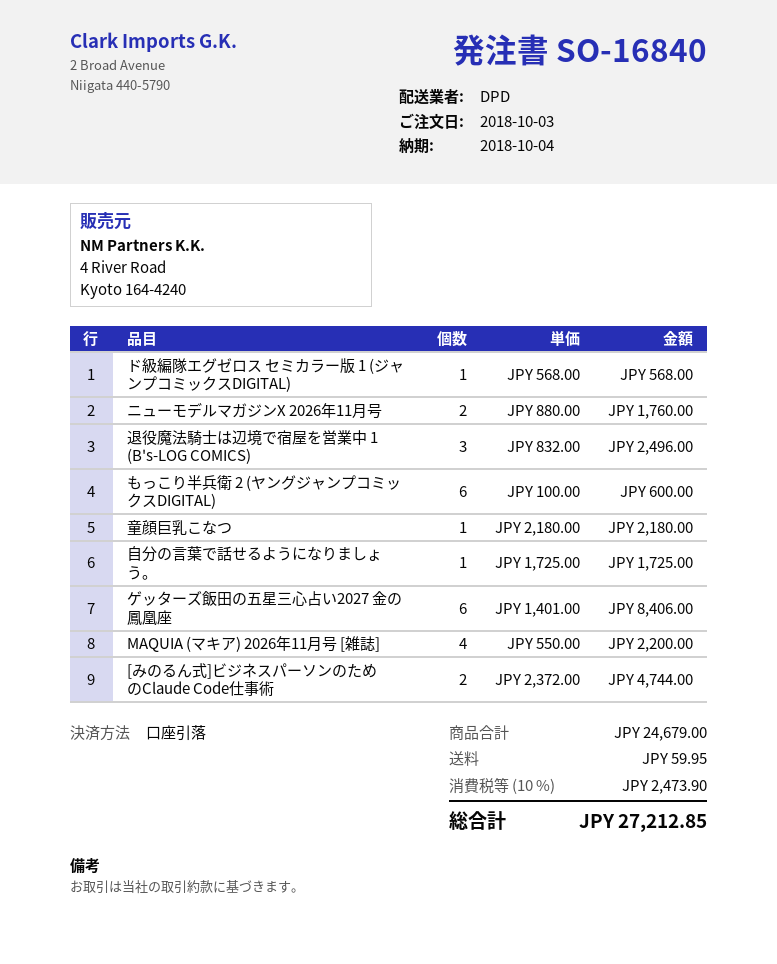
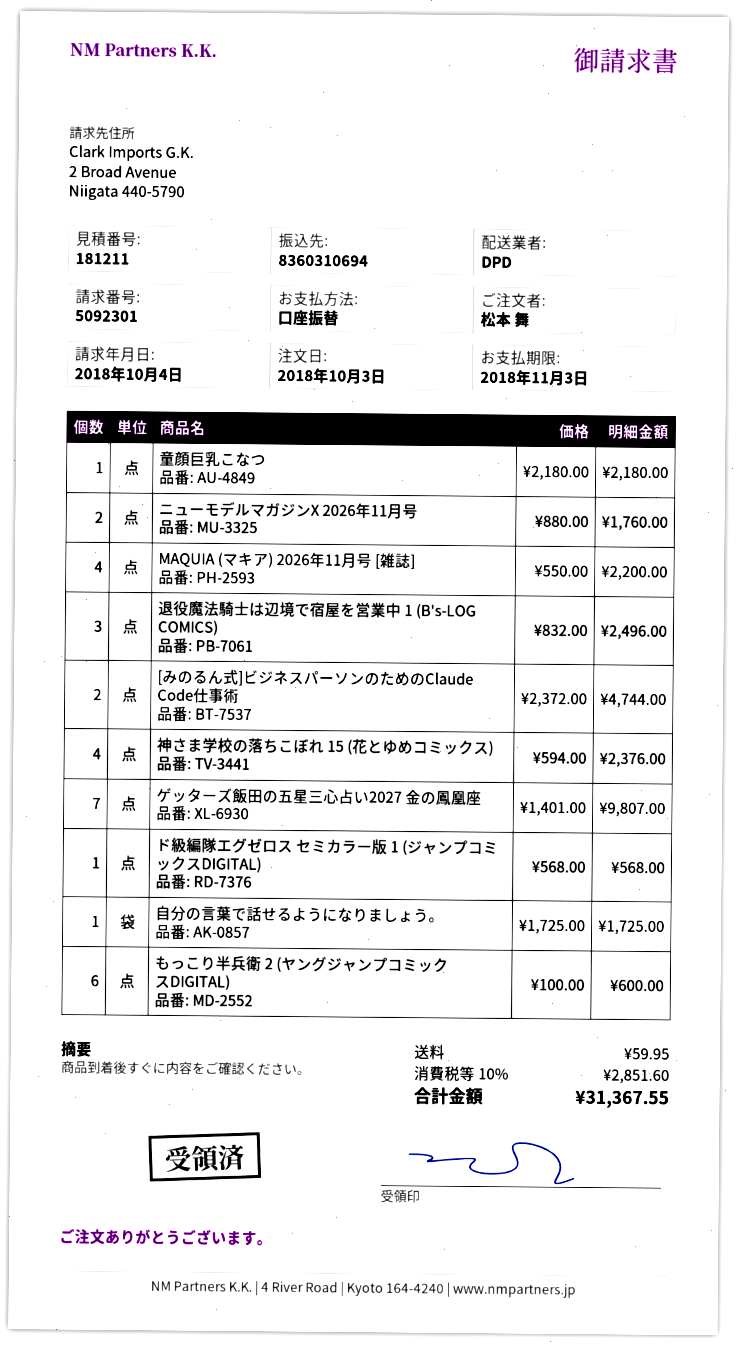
ゲッターズ飯田の五星三心占い2027 金の鳳凰座: 6 x 1401.00 = 8406.00 -> 7 x 1401.00 = 9807.00
神さま学校の落ちこぼれ 15 (花とゆめコミックス): none -> 4 x 594.00 = 2376.00
tax: 10% = 2473.90 -> 10% = 2851.60
total: 27212.85 -> 31367.55

